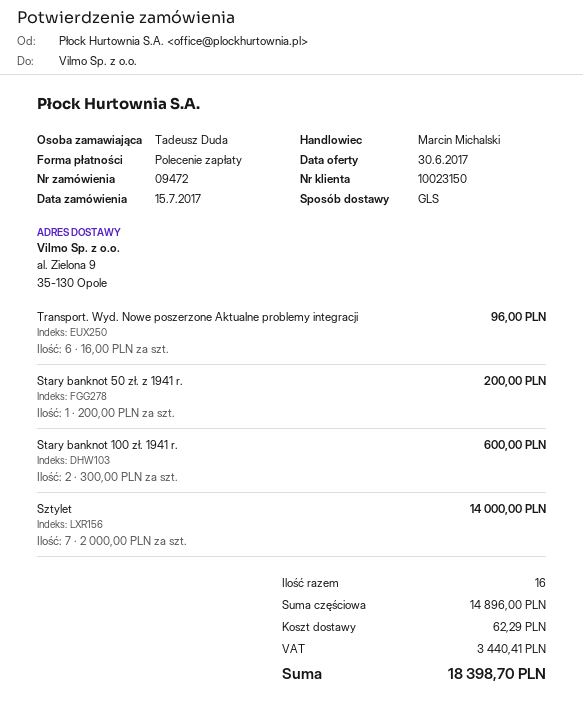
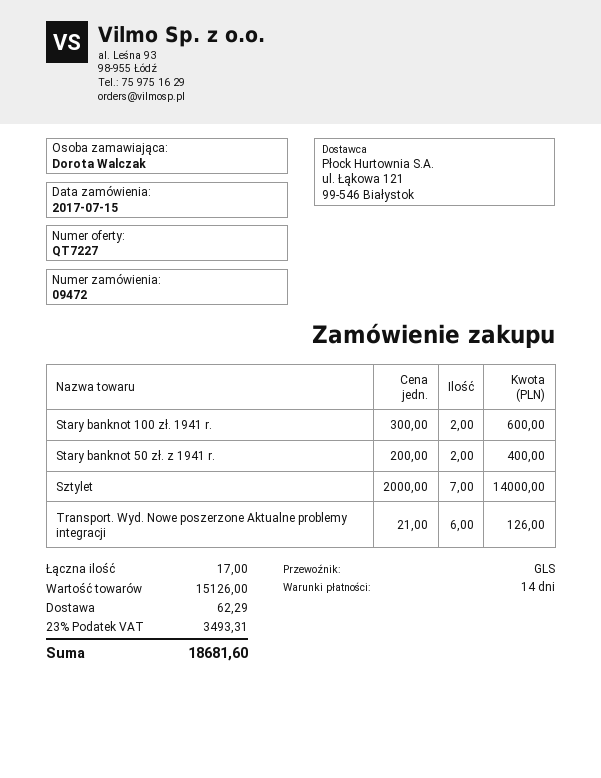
ordered by: Tadeusz Duda -> Dorota Walczak
Transport. Wyd. Nowe poszerzone Aktualne problemy integracji: 6 x 16.00 = 96.00 -> 6 x 21.00 = 126.00
Stary banknot 50 zł. z 1941 r.: 1 x 200.00 = 200.00 -> 2 x 200.00 = 400.00
total quantity: 16 -> 17
subtotal: 14896.00 -> 15126.00
tax: 3440.41 -> 3493.31
total: 18398.70 -> 18681.60

